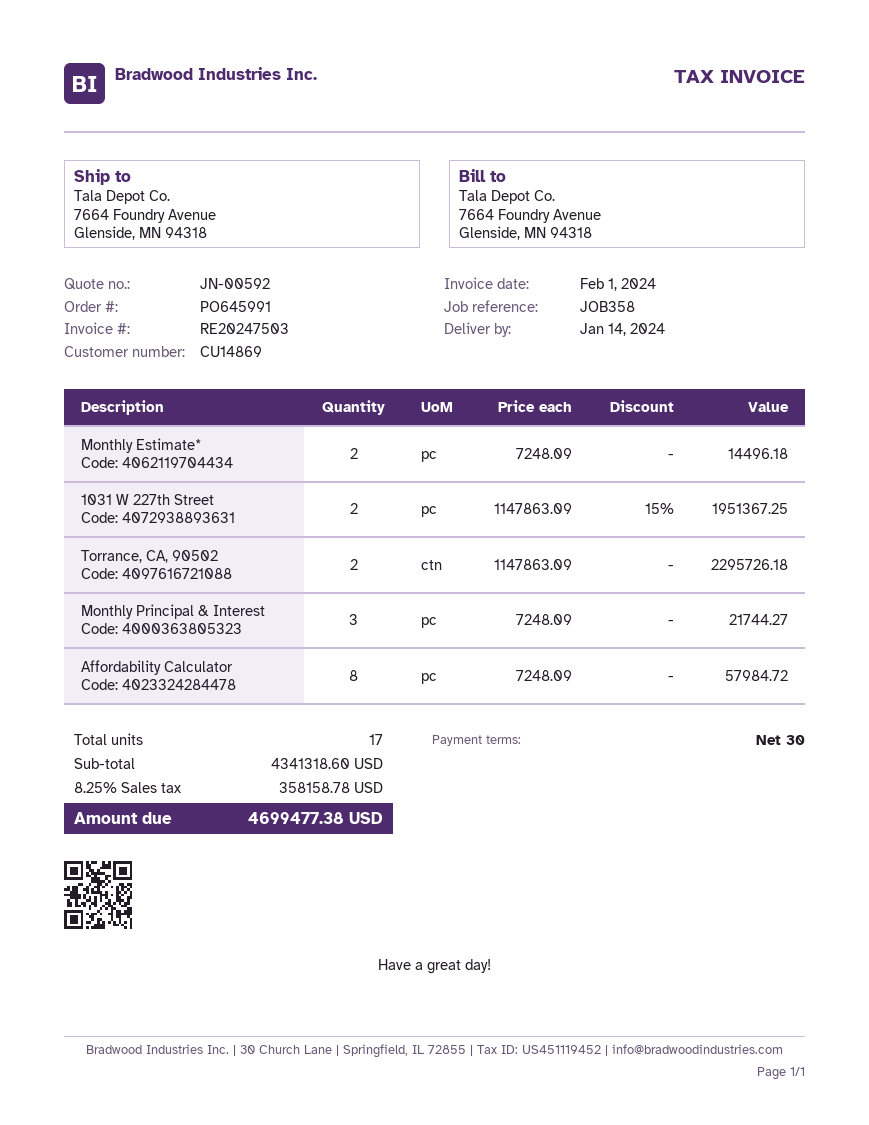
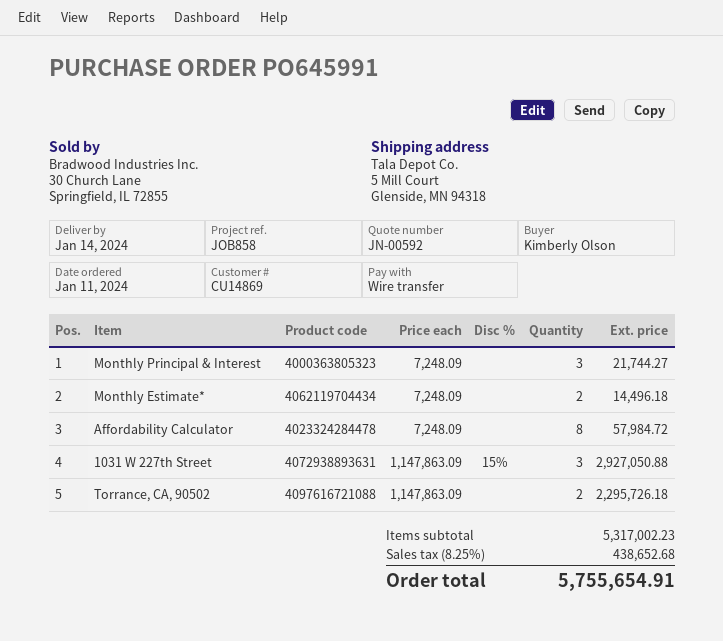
reference: JOB358 -> JOB858
ship to: 7664 Foundry Avenue, Glenside, MN 94318 -> 5 Mill Court, Glenside, MN 94318
1031 W 227th Street: 2 x 1147863.09 - 15% = 1951367.25 -> 3 x 1147863.09 - 15% = 2927050.88
subtotal: 4341318.60 -> 5317002.23
tax: 8.25% = 358158.78 -> 8.25% = 438652.68
total: 4699477.38 -> 5755654.91

